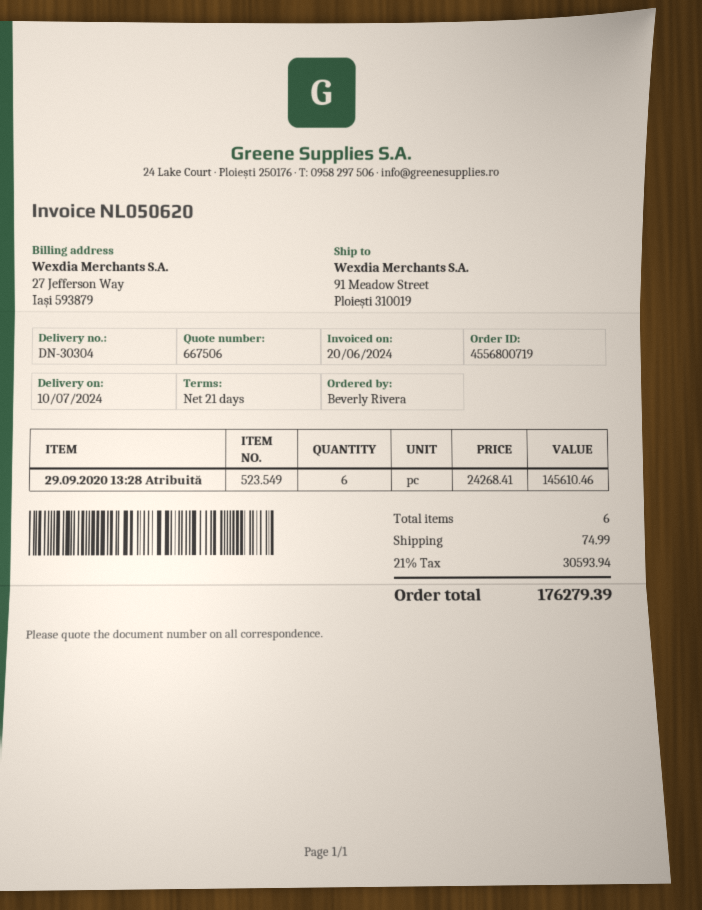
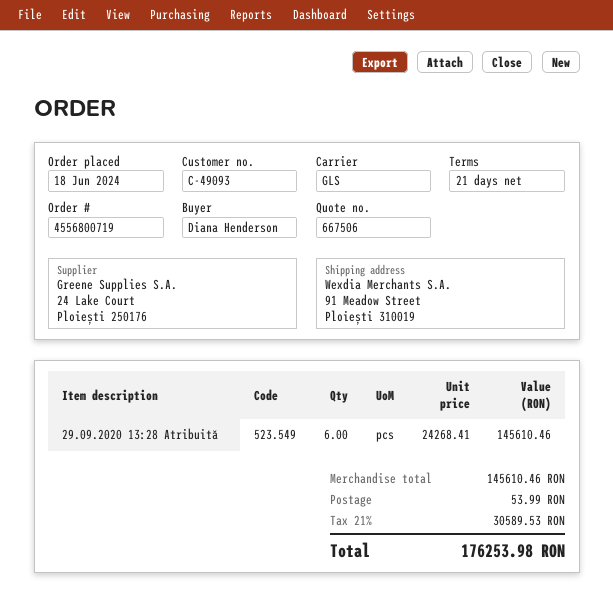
ordered by: Beverly Rivera -> Diana Henderson
shipping: 74.99 -> 53.99
tax: 21% = 30593.94 -> 21% = 30589.53
total: 176279.39 -> 176253.98

